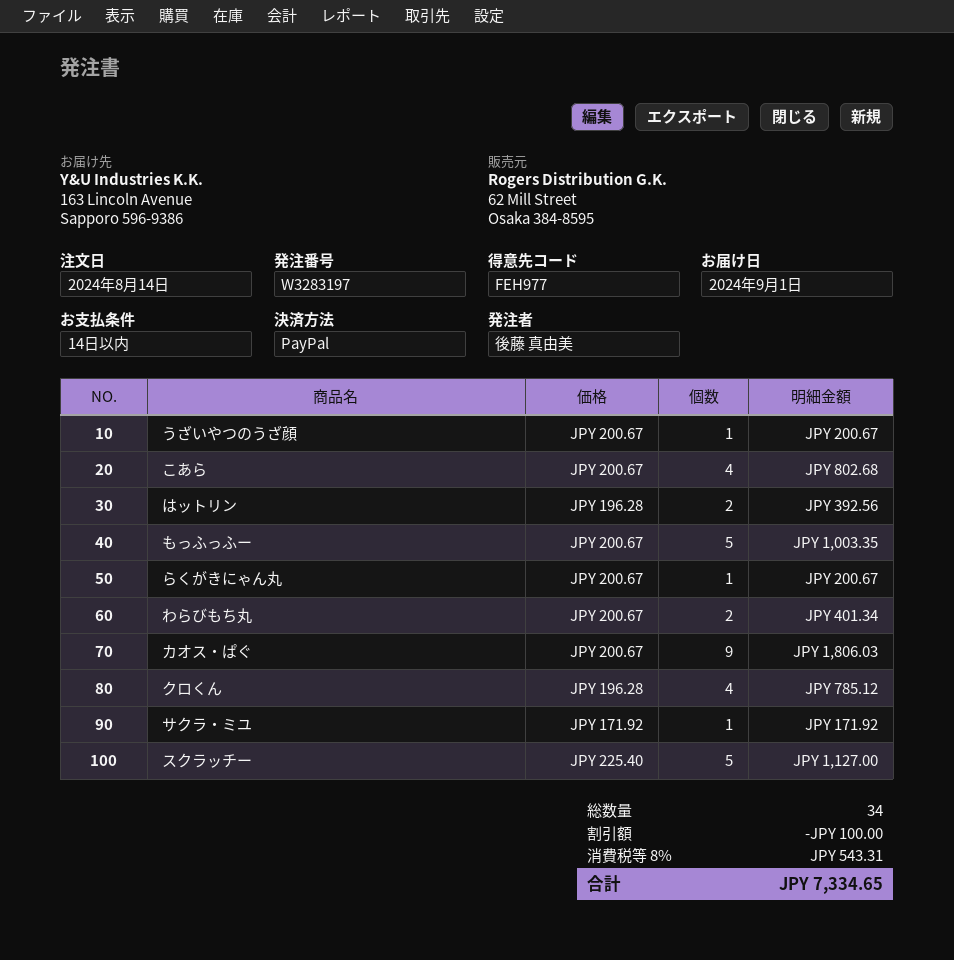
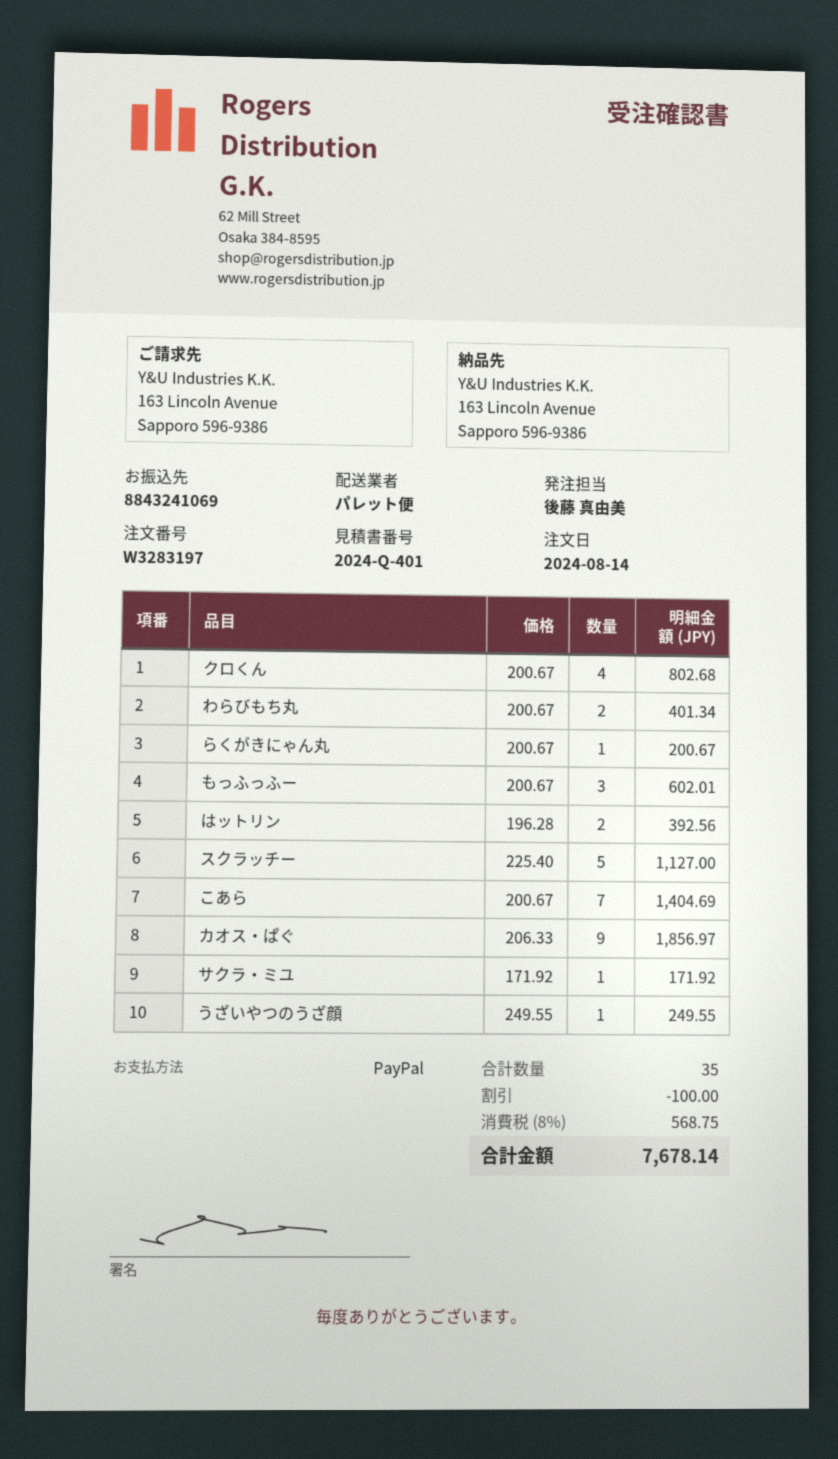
うざいやつのうざ顔: 1 x 200.67 = 200.67 -> 1 x 249.55 = 249.55
こあら: 4 x 200.67 = 802.68 -> 7 x 200.67 = 1404.69
もっふっふー: 5 x 200.67 = 1003.35 -> 3 x 200.67 = 602.01
カオス・ぱぐ: 9 x 200.67 = 1806.03 -> 9 x 206.33 = 1856.97
クロくん: 4 x 196.28 = 785.12 -> 4 x 200.67 = 802.68
total quantity: 34 -> 35
tax: 8% = 543.31 -> 8% = 568.75
total: 7334.65 -> 7678.14

